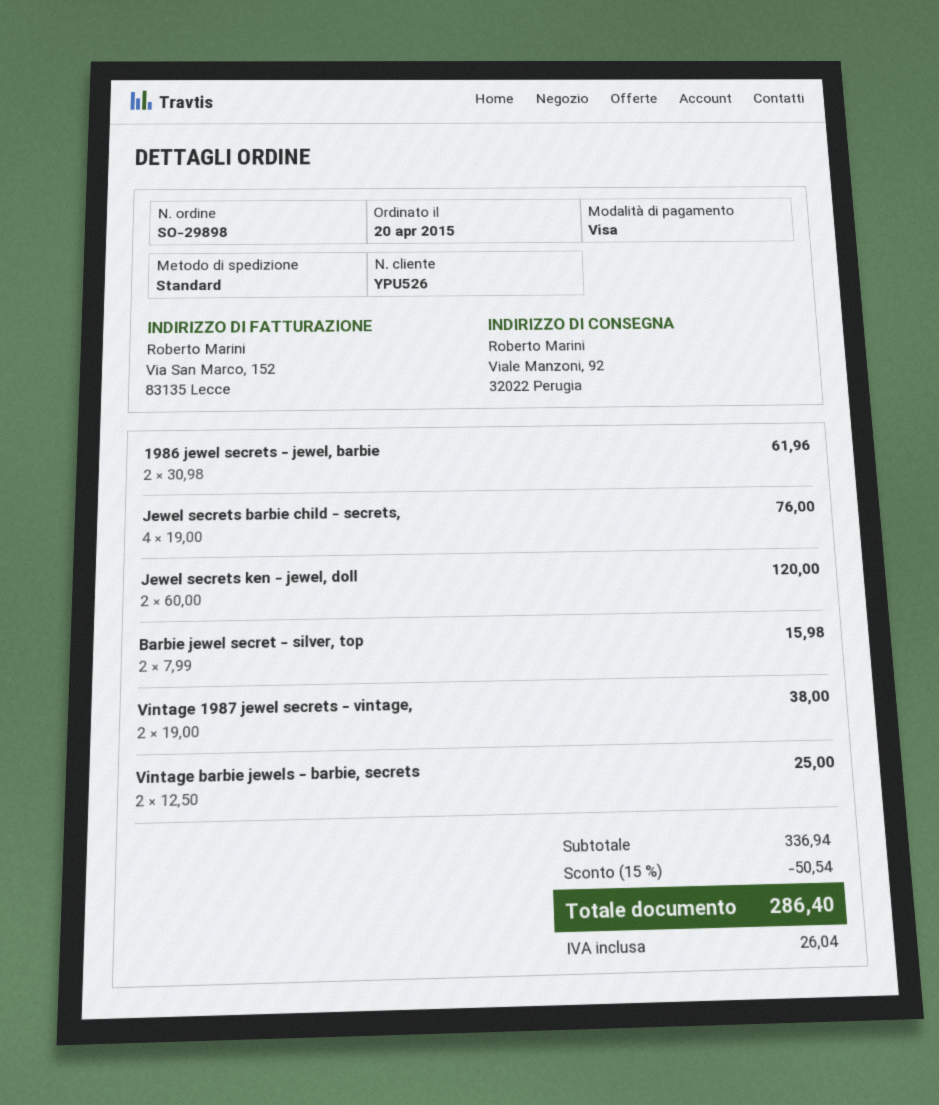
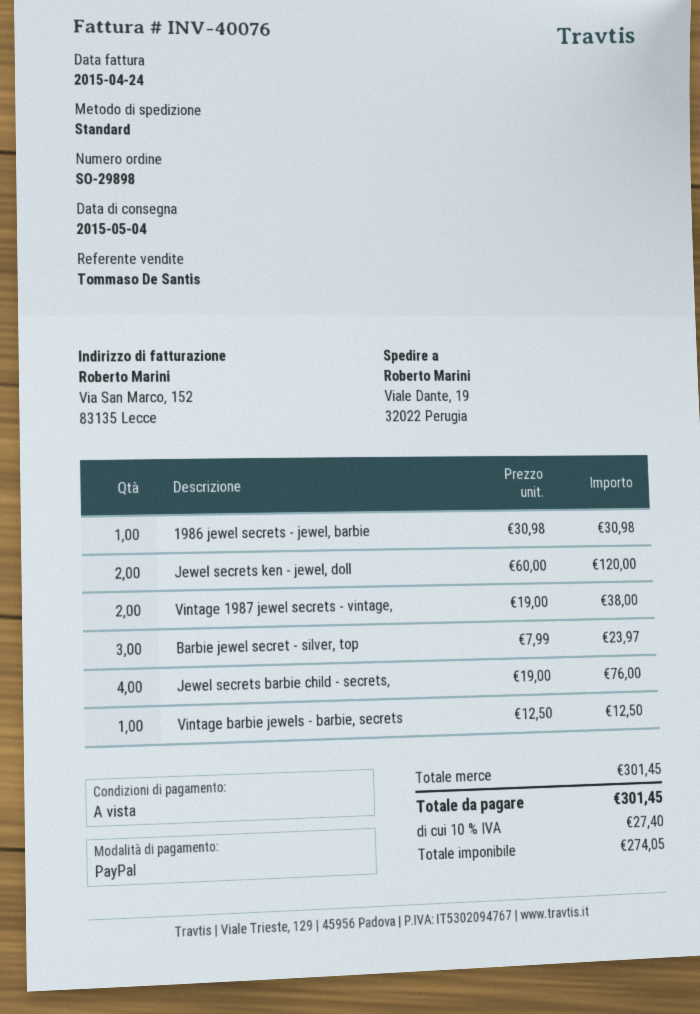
payment method: Visa -> PayPal
ship to: Viale Manzoni, 92, 32022 Perugia -> Viale Dante, 19, 32022 Perugia
1986 jewel secrets - jewel, barbie: 2 x 30.98 = 61.96 -> 1 x 30.98 = 30.98
Barbie jewel secret - silver, top: 2 x 7.99 = 15.98 -> 3 x 7.99 = 23.97
Vintage barbie jewels - barbie, secrets: 2 x 12.50 = 25.00 -> 1 x 12.50 = 12.50
subtotal: 336.94 -> 301.45
discount: 15% = 50.54 -> none
tax: 26.04 -> 27.40
total: 286.40 -> 301.45

